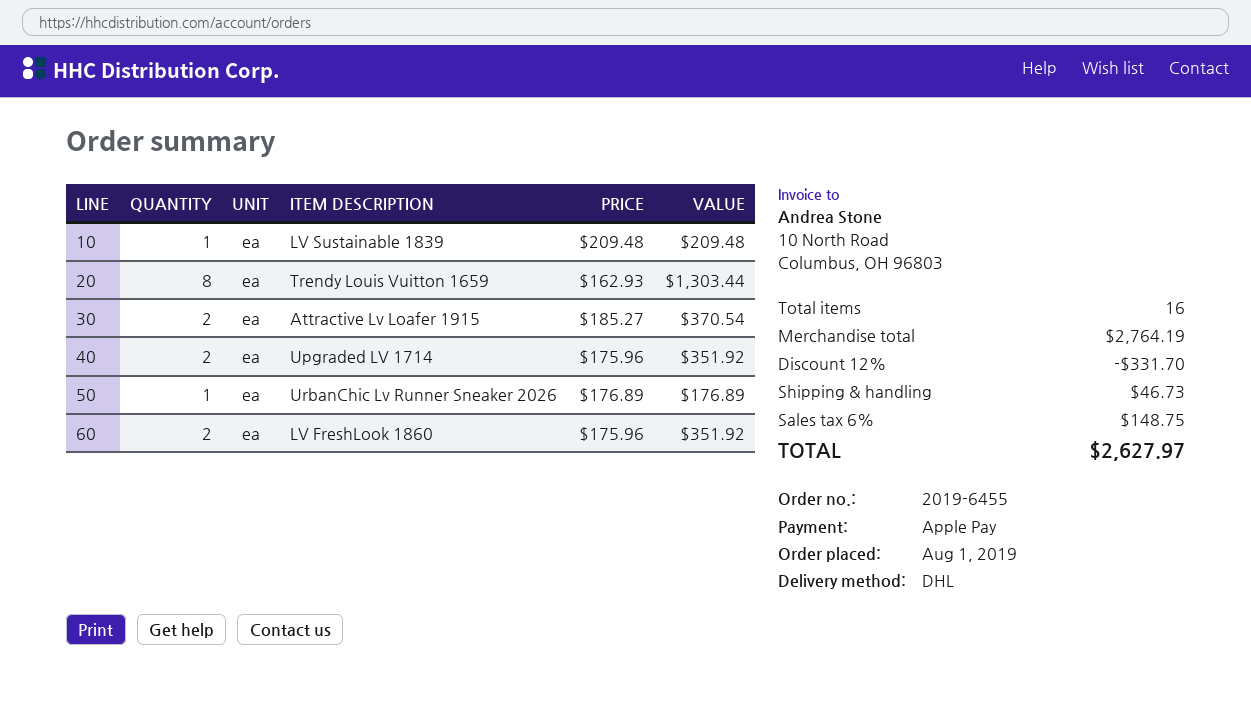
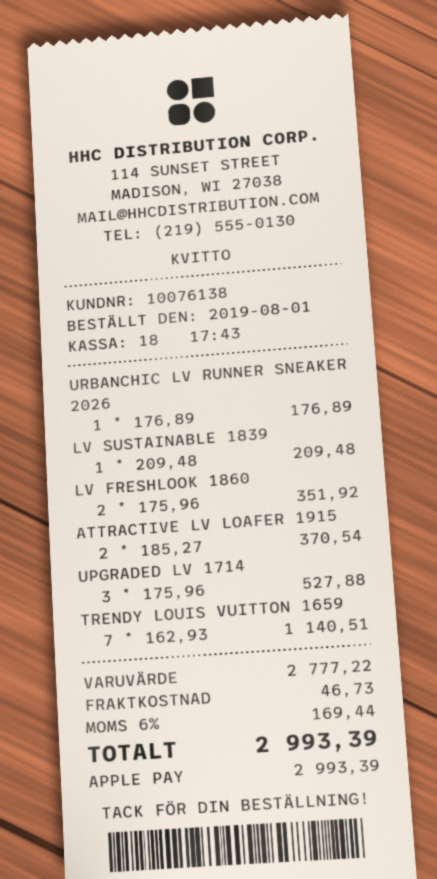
Trendy Louis Vuitton 1659: 8 x 162.93 = 1303.44 -> 7 x 162.93 = 1140.51
Upgraded LV 1714: 2 x 175.96 = 351.92 -> 3 x 175.96 = 527.88
subtotal: 2764.19 -> 2777.22
discount: 12% = 331.70 -> none
tax: 6% = 148.75 -> 6% = 169.44
total: 2627.97 -> 2993.39

